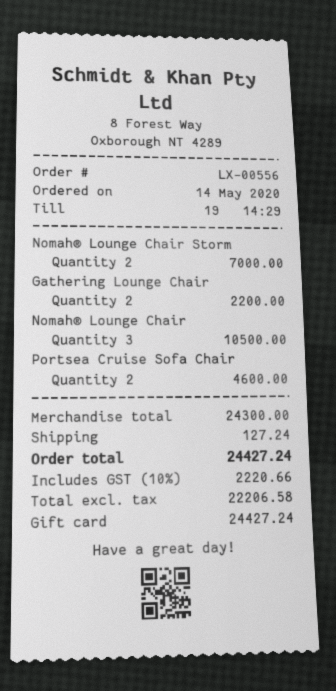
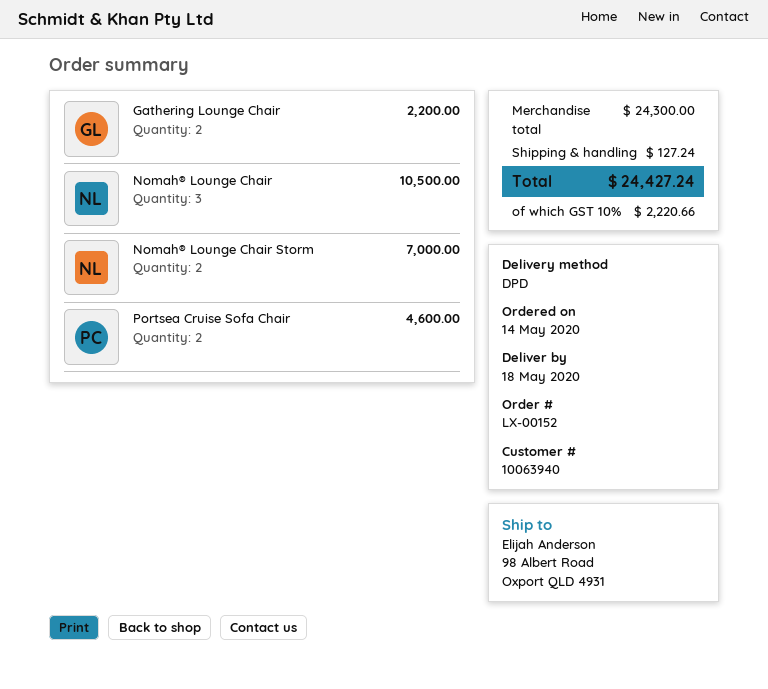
order number: LX-00556 -> LX-00152

